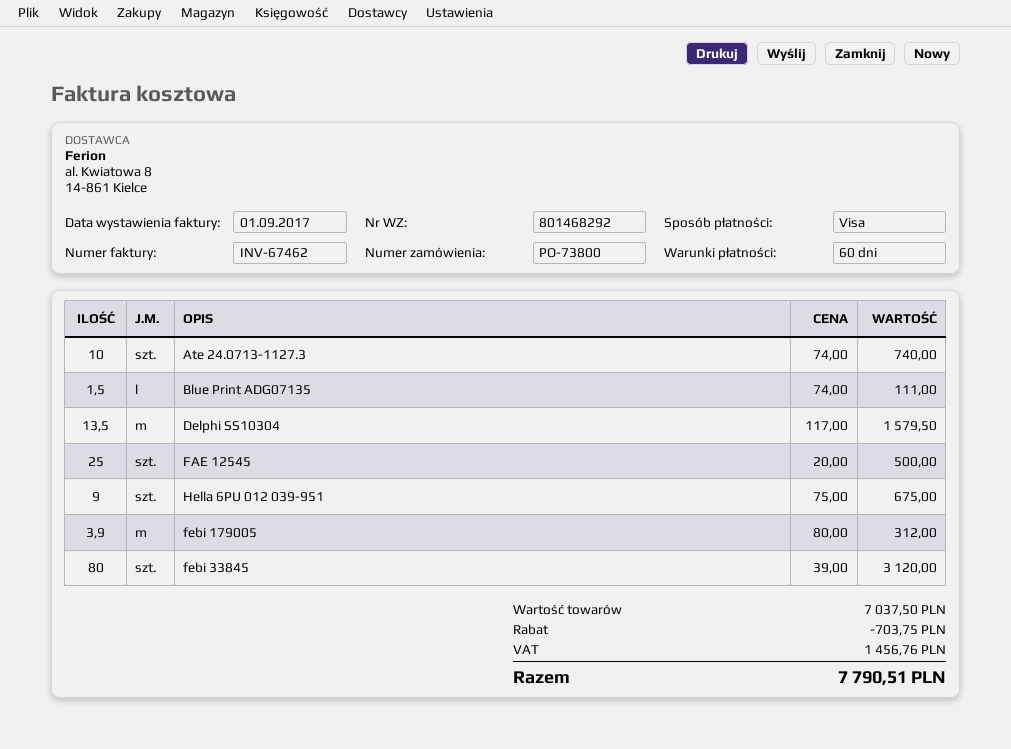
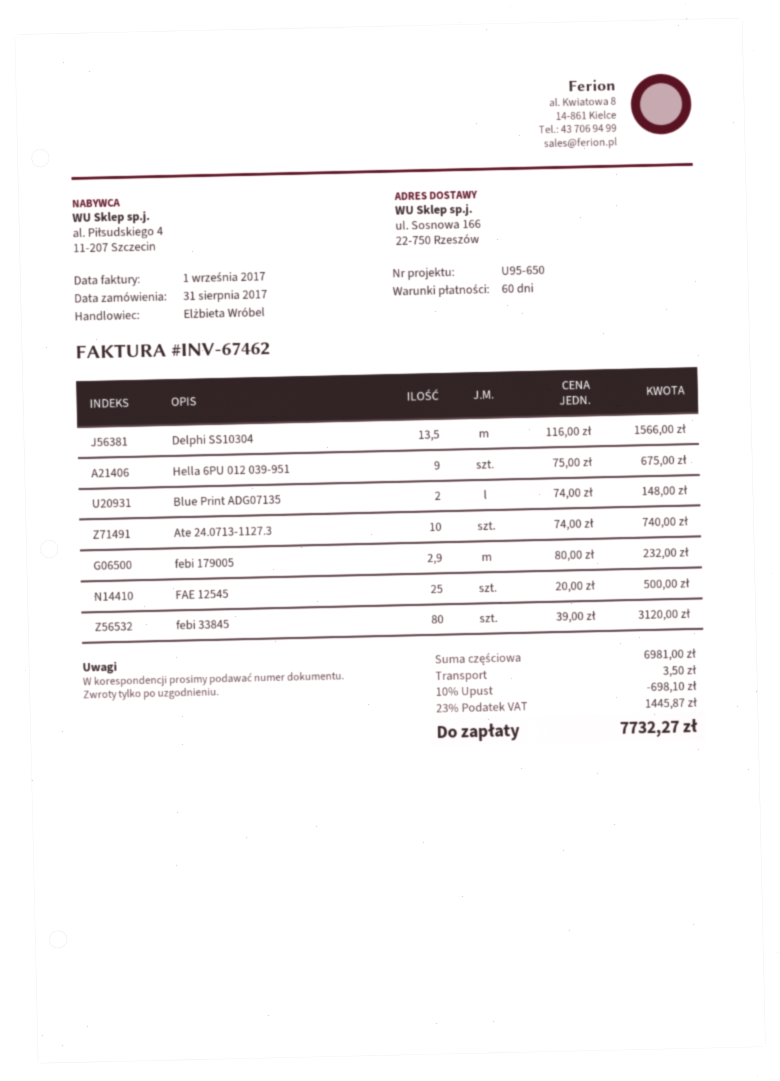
Blue Print ADG07135: 1.5 x 74.00 = 111.00 -> 2 x 74.00 = 148.00
Delphi SS10304: 13.5 x 117.00 = 1579.50 -> 13.5 x 116.00 = 1566.00
febi 179005: 3.9 x 80.00 = 312.00 -> 2.9 x 80.00 = 232.00
subtotal: 7037.50 -> 6981.00
discount: 703.75 -> 698.10
shipping: none -> 3.50
tax: 1456.76 -> 1445.87
total: 7790.51 -> 7732.27

